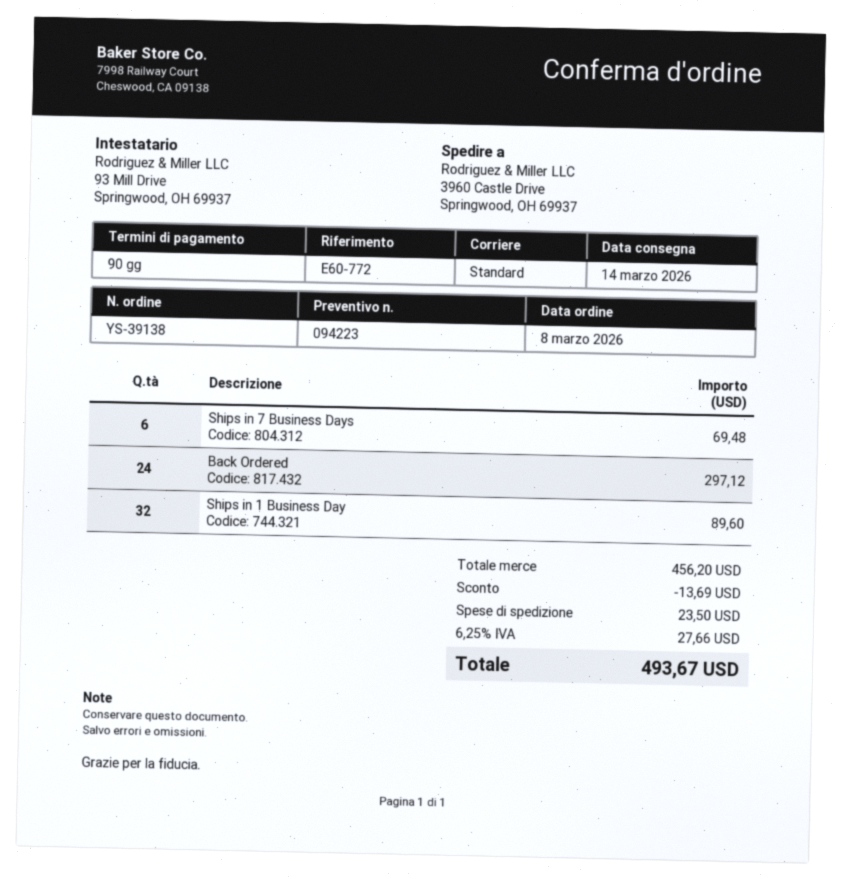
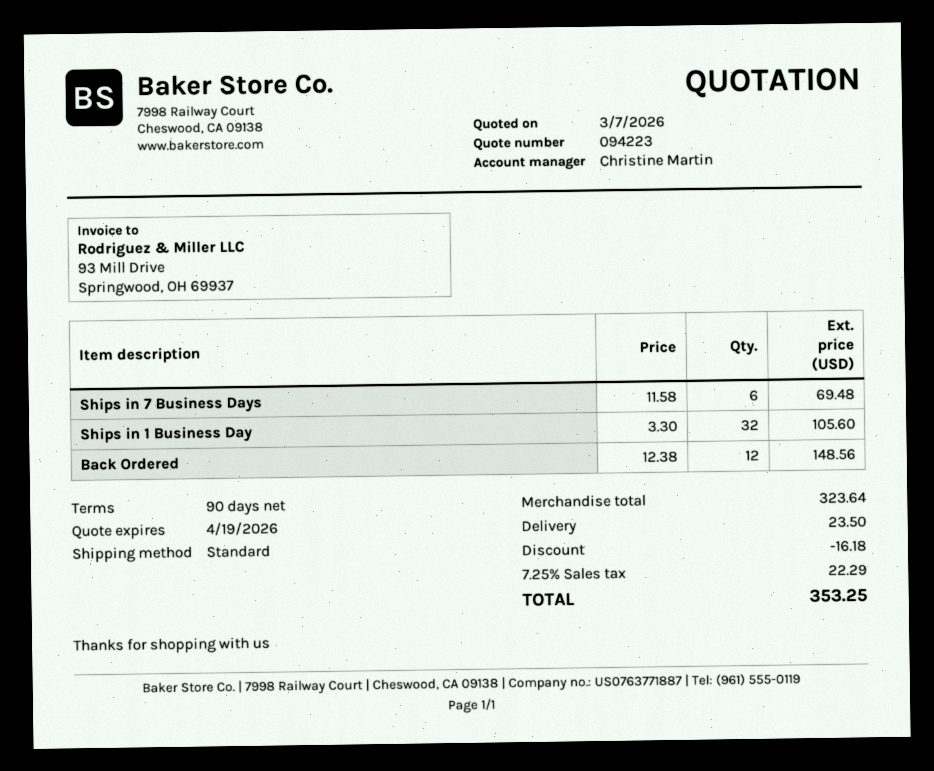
Back Ordered: 24 for 297.12 -> 12 for 148.56
Ships in 1 Business Day: 32 for 89.60 -> 32 for 105.60
subtotal: 456.20 -> 323.64
discount: 13.69 -> 16.18
tax: 6.25% = 27.66 -> 7.25% = 22.29
total: 493.67 -> 353.25

